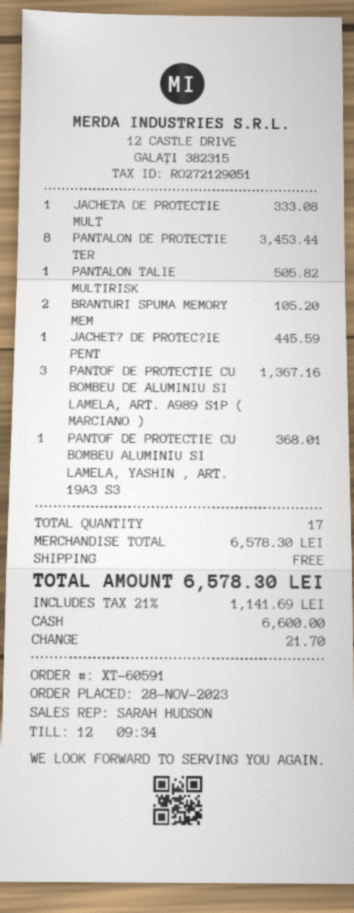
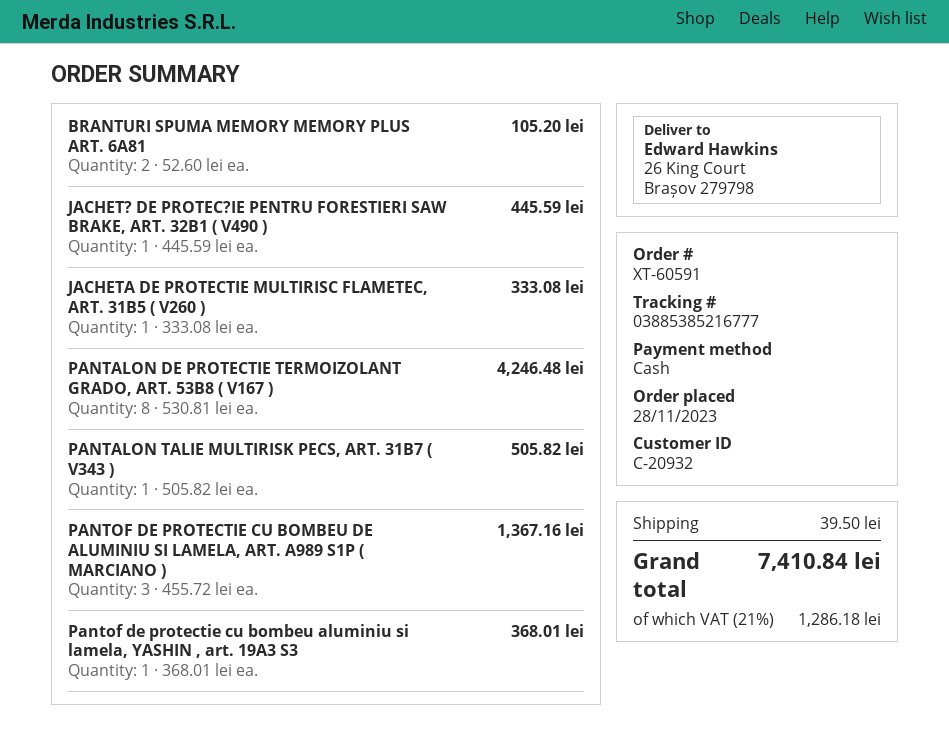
PANTALON DE PROTECTIE TER: 8 for 3453.44 -> 8 for 4246.48
shipping: 0.00 -> 39.50
tax: 21% = 1141.69 -> 21% = 1286.18
total: 6578.30 -> 7410.84

